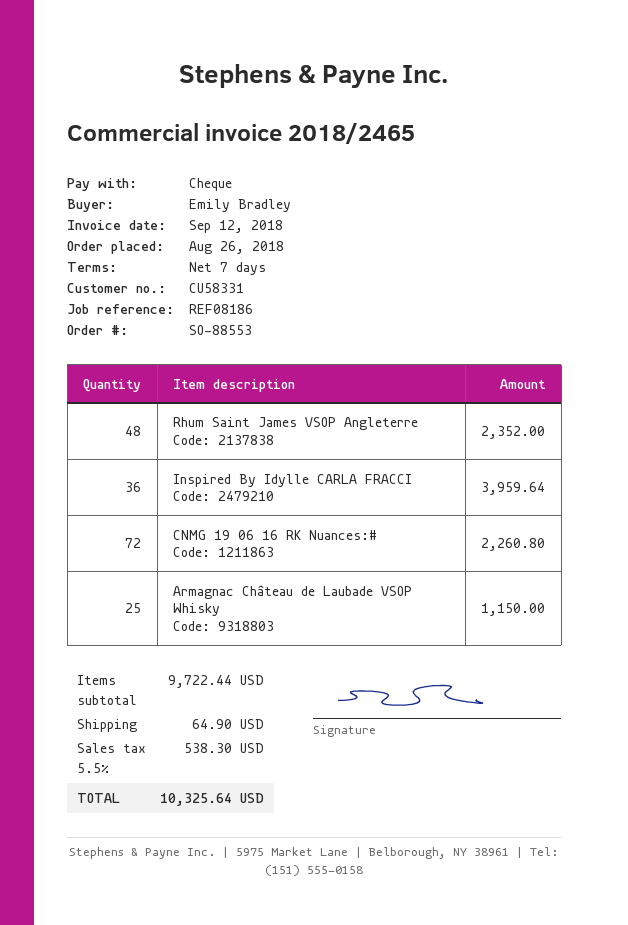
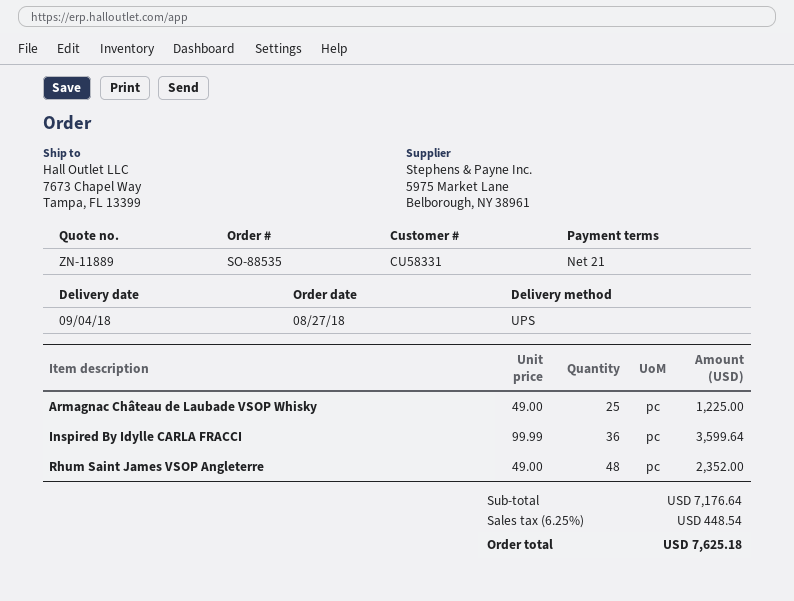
order number: SO-88553 -> SO-88535
order date: 2018-08-26 -> 2018-08-27
payment terms: 7 days -> 21 days
Inspired By Idylle CARLA FRACCI: 36 for 3959.64 -> 36 for 3599.64
CNMG 19 06 16 RK Nuances:#: 72 for 2260.80 -> none
Armagnac Château de Laubade VSOP Whisky: 25 for 1150.00 -> 25 for 1225.00
subtotal: 9722.44 -> 7176.64
shipping: 64.90 -> none
tax: 5.5% = 538.30 -> 6.25% = 448.54
total: 10325.64 -> 7625.18

